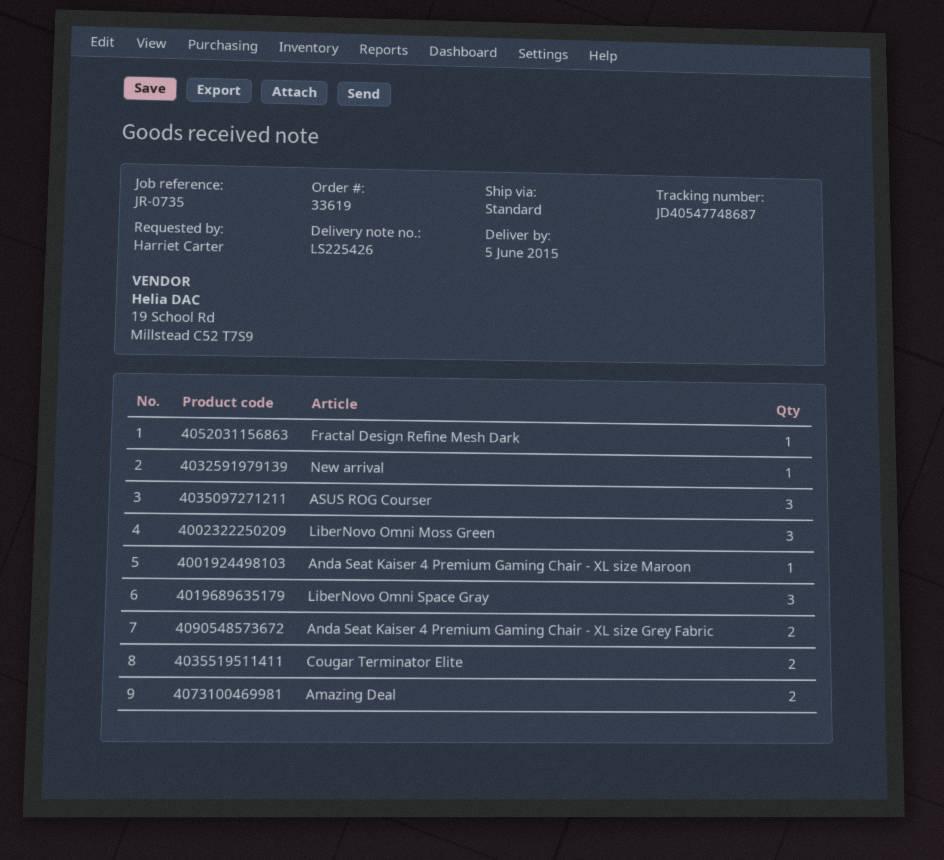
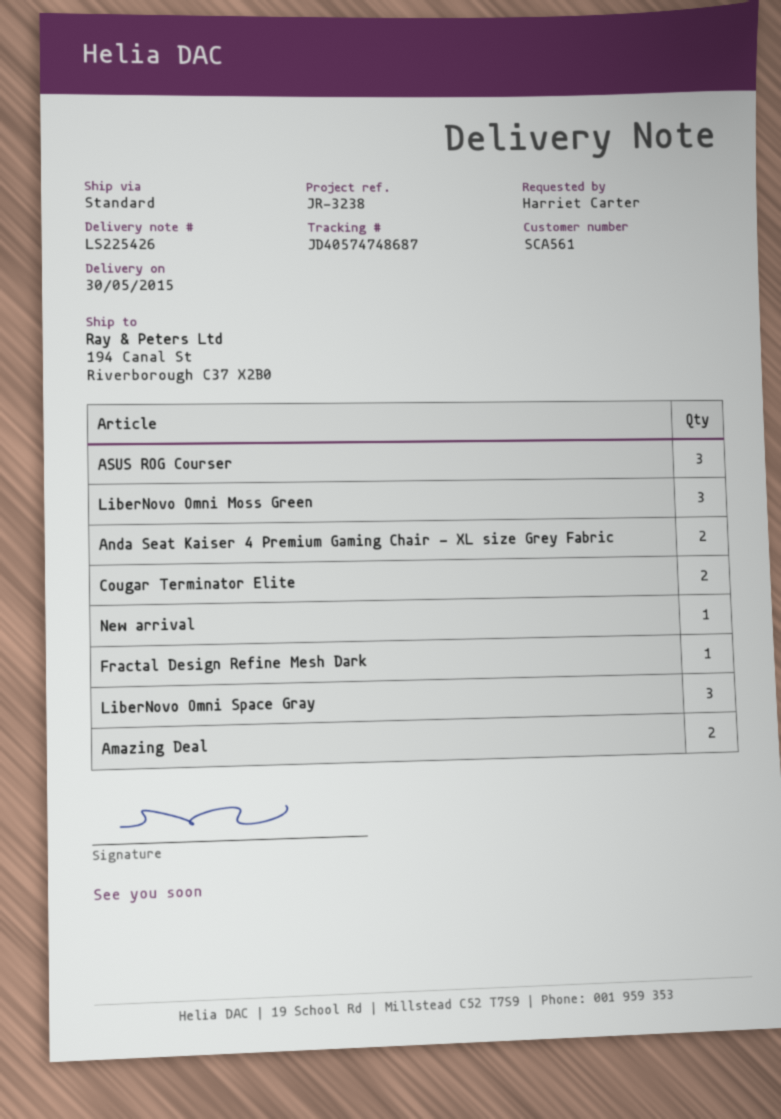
delivery date: 2015-06-05 -> 2015-05-30
reference: JR-0735 -> JR-3238
tracking number: JD40547748687 -> JD40574748687
Anda Seat Kaiser 4 Premium Gaming Chair - XL size Maroon: 1 -> none

